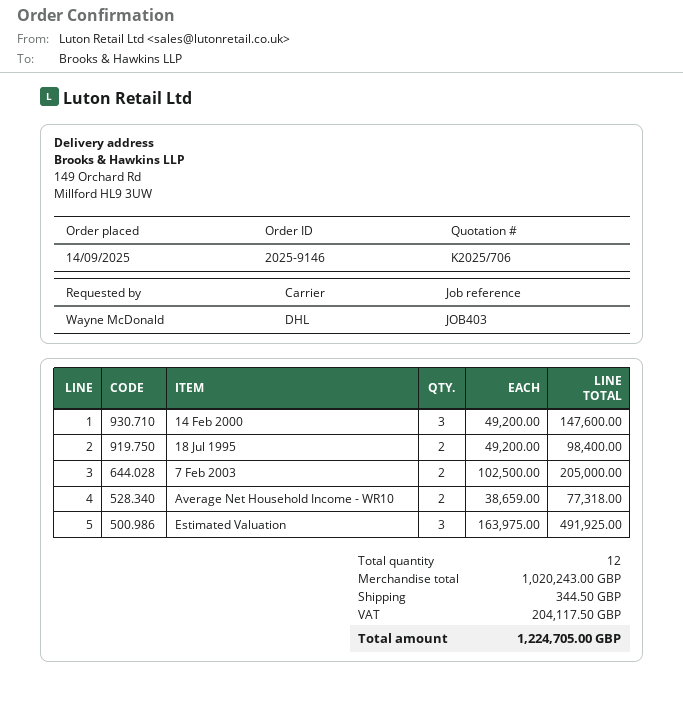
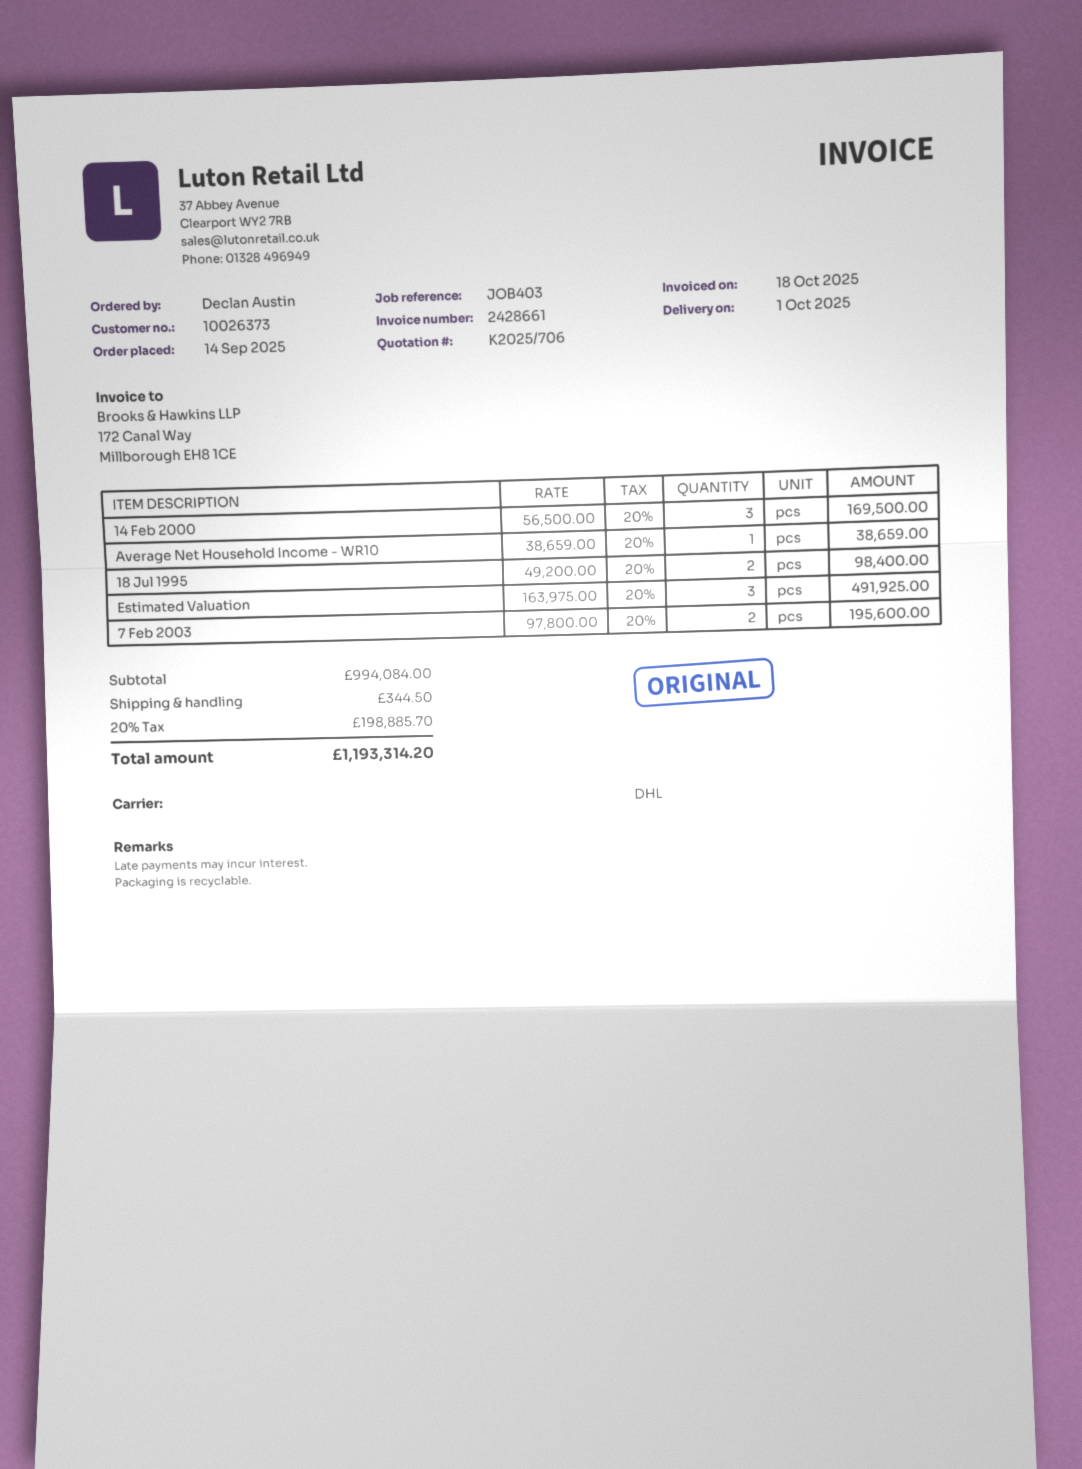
ordered by: Wayne McDonald -> Declan Austin
14 Feb 2000: 3 x 49200.00 = 147600.00 -> 3 x 56500.00 = 169500.00
7 Feb 2003: 2 x 102500.00 = 205000.00 -> 2 x 97800.00 = 195600.00
Average Net Household Income - WR10: 2 x 38659.00 = 77318.00 -> 1 x 38659.00 = 38659.00
subtotal: 1020243.00 -> 994084.00
tax: 204117.50 -> 198885.70
total: 1224705.00 -> 1193314.20

